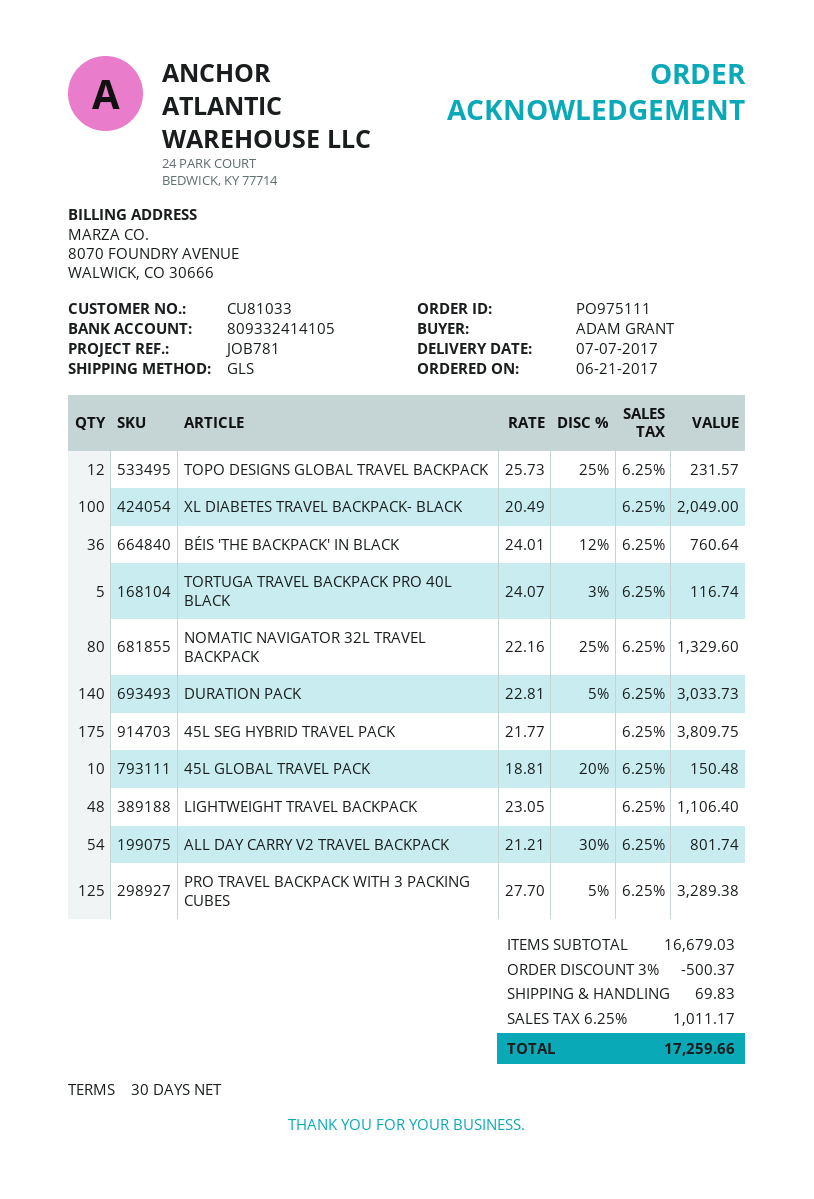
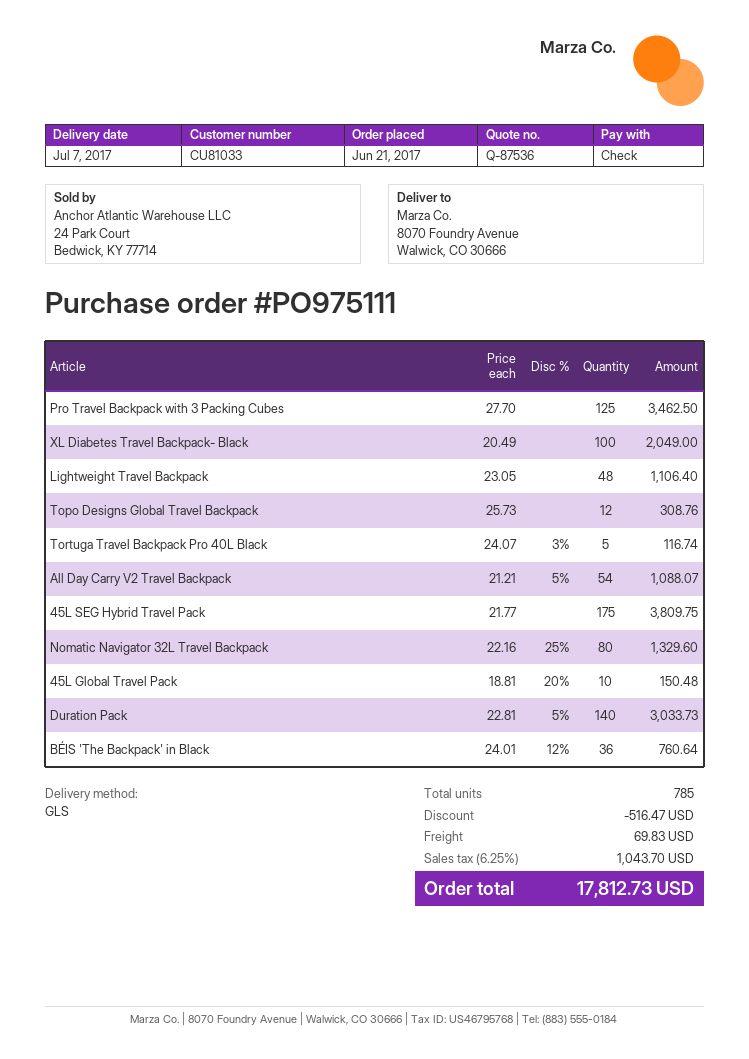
TOPO DESIGNS GLOBAL TRAVEL BACKPACK: 12 x 25.73 - 25% = 231.57 -> 12 x 25.73 = 308.76
ALL DAY CARRY V2 TRAVEL BACKPACK: 54 x 21.21 - 30% = 801.74 -> 54 x 21.21 - 5% = 1088.07
PRO TRAVEL BACKPACK WITH 3 PACKING CUBES: 125 x 27.70 - 5% = 3289.38 -> 125 x 27.70 = 3462.50
discount: 500.37 -> 516.47
tax: 6.25% = 1011.17 -> 6.25% = 1043.70
total: 17259.66 -> 17812.73

